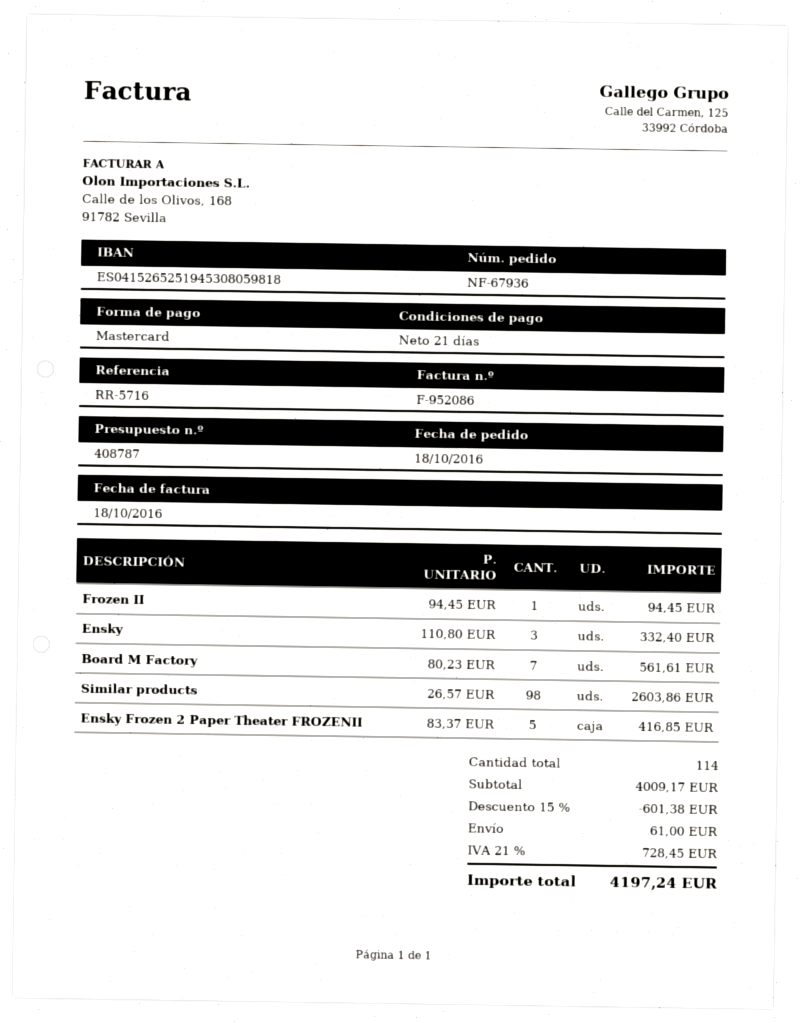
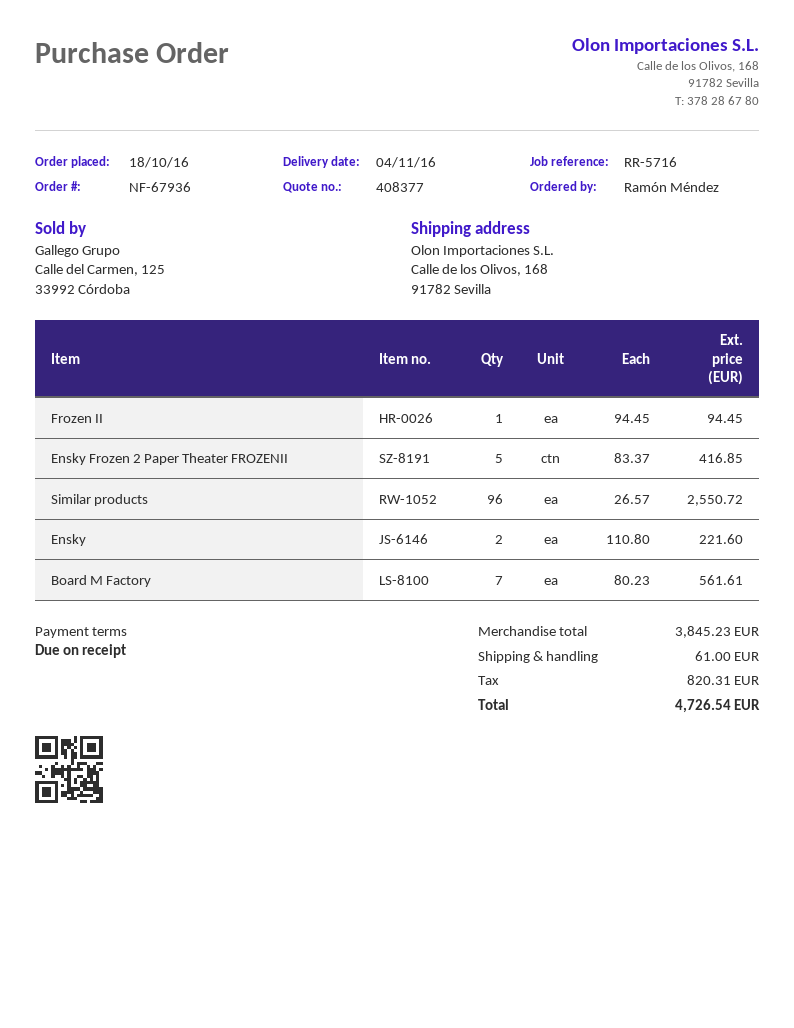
quote number: 408787 -> 408377
payment terms: 21 days -> on receipt
Ensky: 3 x 110.80 = 332.40 -> 2 x 110.80 = 221.60
Similar products: 98 x 26.57 = 2603.86 -> 96 x 26.57 = 2550.72
subtotal: 4009.17 -> 3845.23
discount: 15% = 601.38 -> none
tax: 728.45 -> 820.31
total: 4197.24 -> 4726.54

